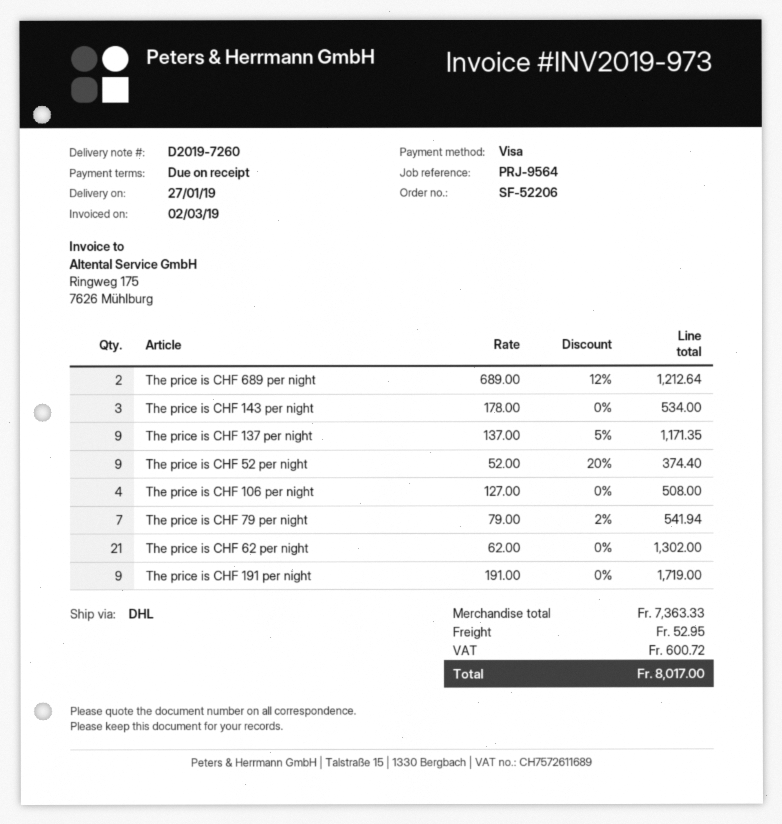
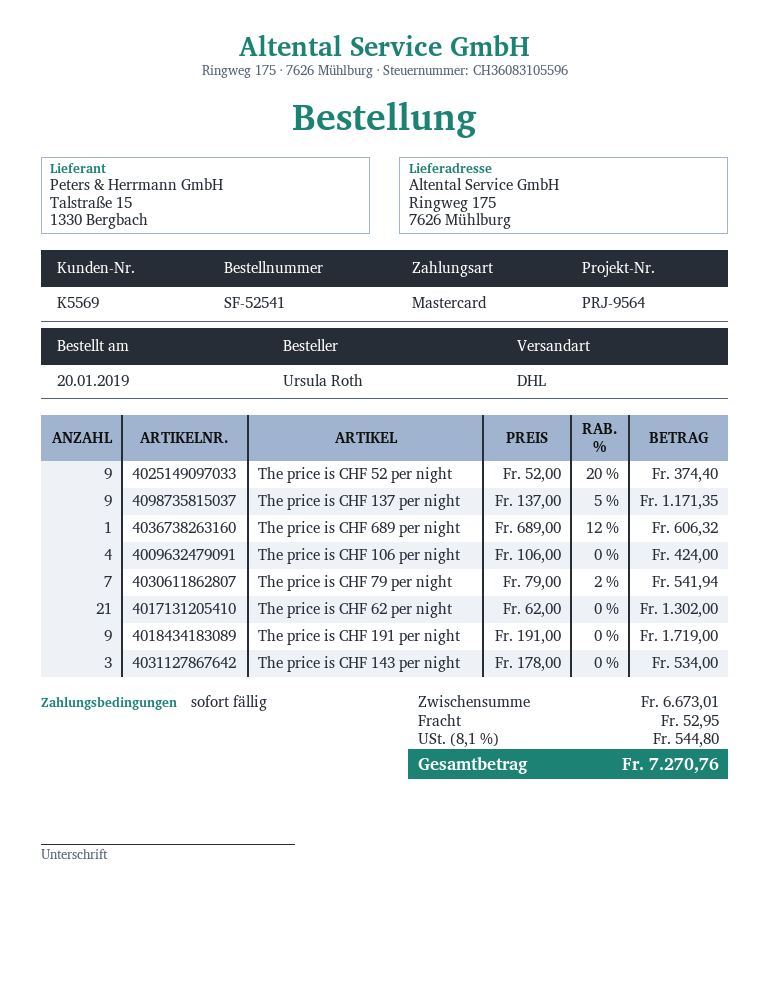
order number: SF-52206 -> SF-52541
payment method: Visa -> Mastercard
The price is CHF 689 per night: 2 x 689.00 - 12% = 1212.64 -> 1 x 689.00 - 12% = 606.32
The price is CHF 106 per night: 4 x 127.00 = 508.00 -> 4 x 106.00 = 424.00
subtotal: 7363.33 -> 6673.01
tax: 600.72 -> 544.80
total: 8017.00 -> 7270.76

